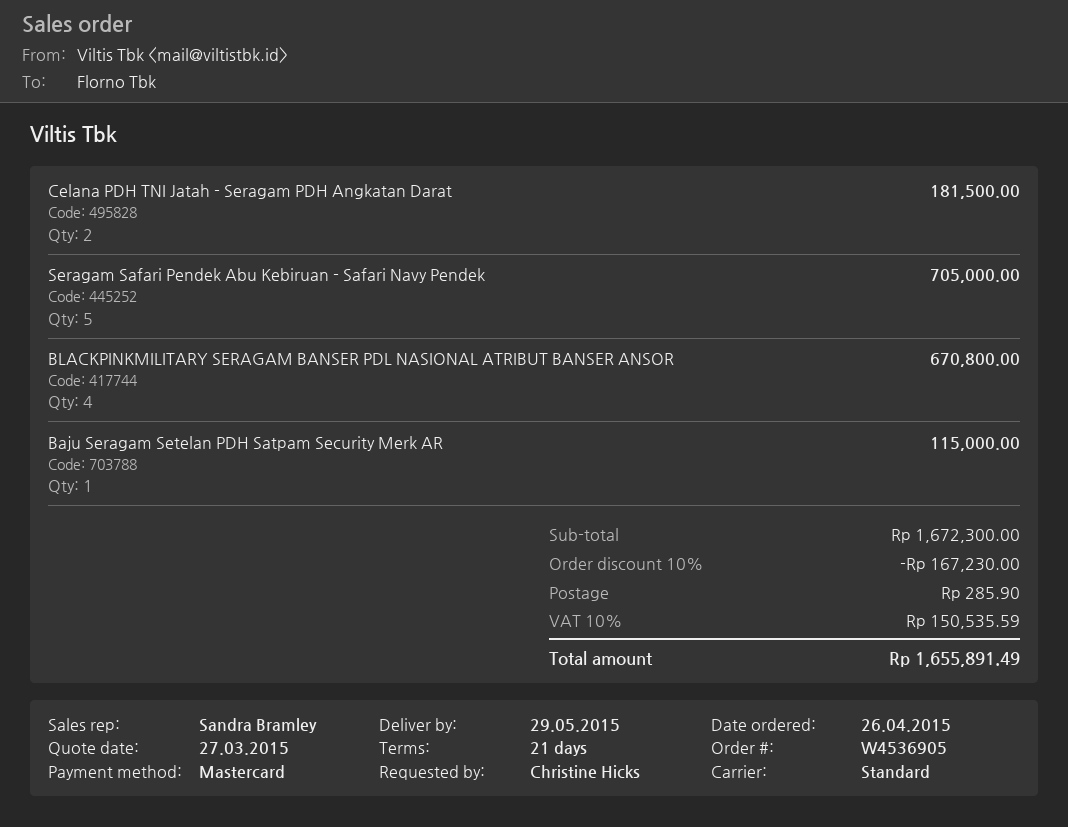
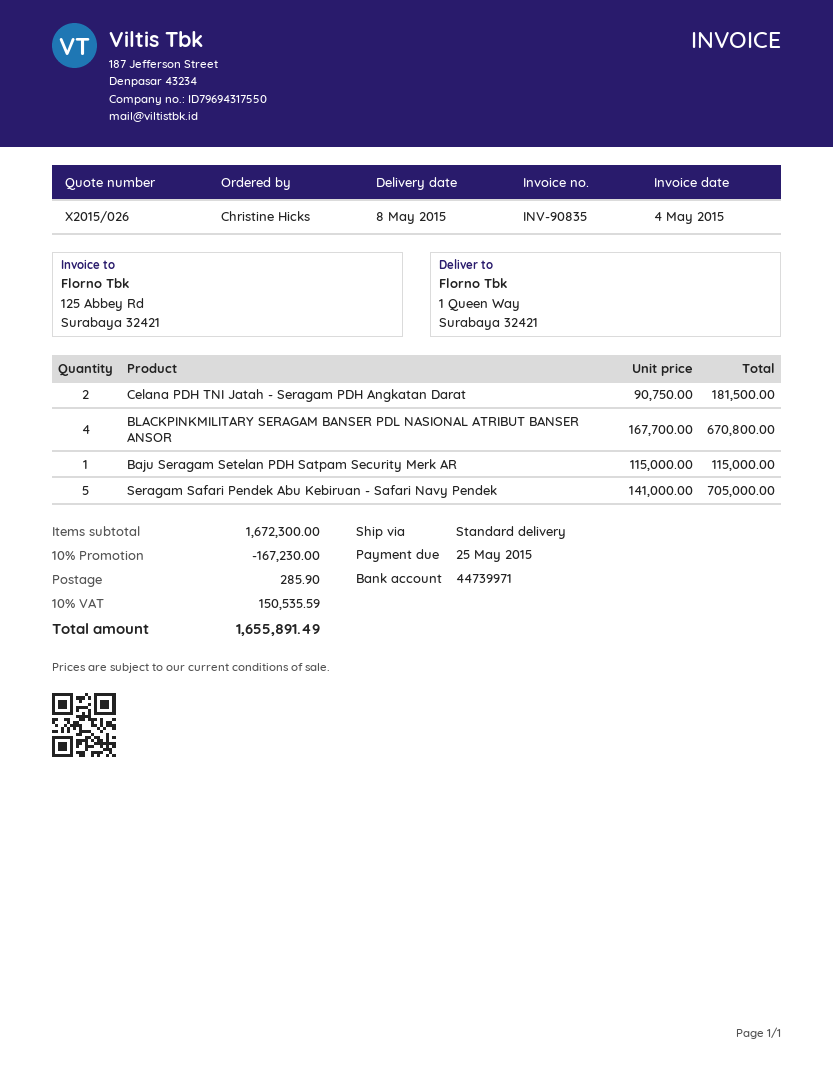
delivery date: 2015-05-29 -> 2015-05-08

